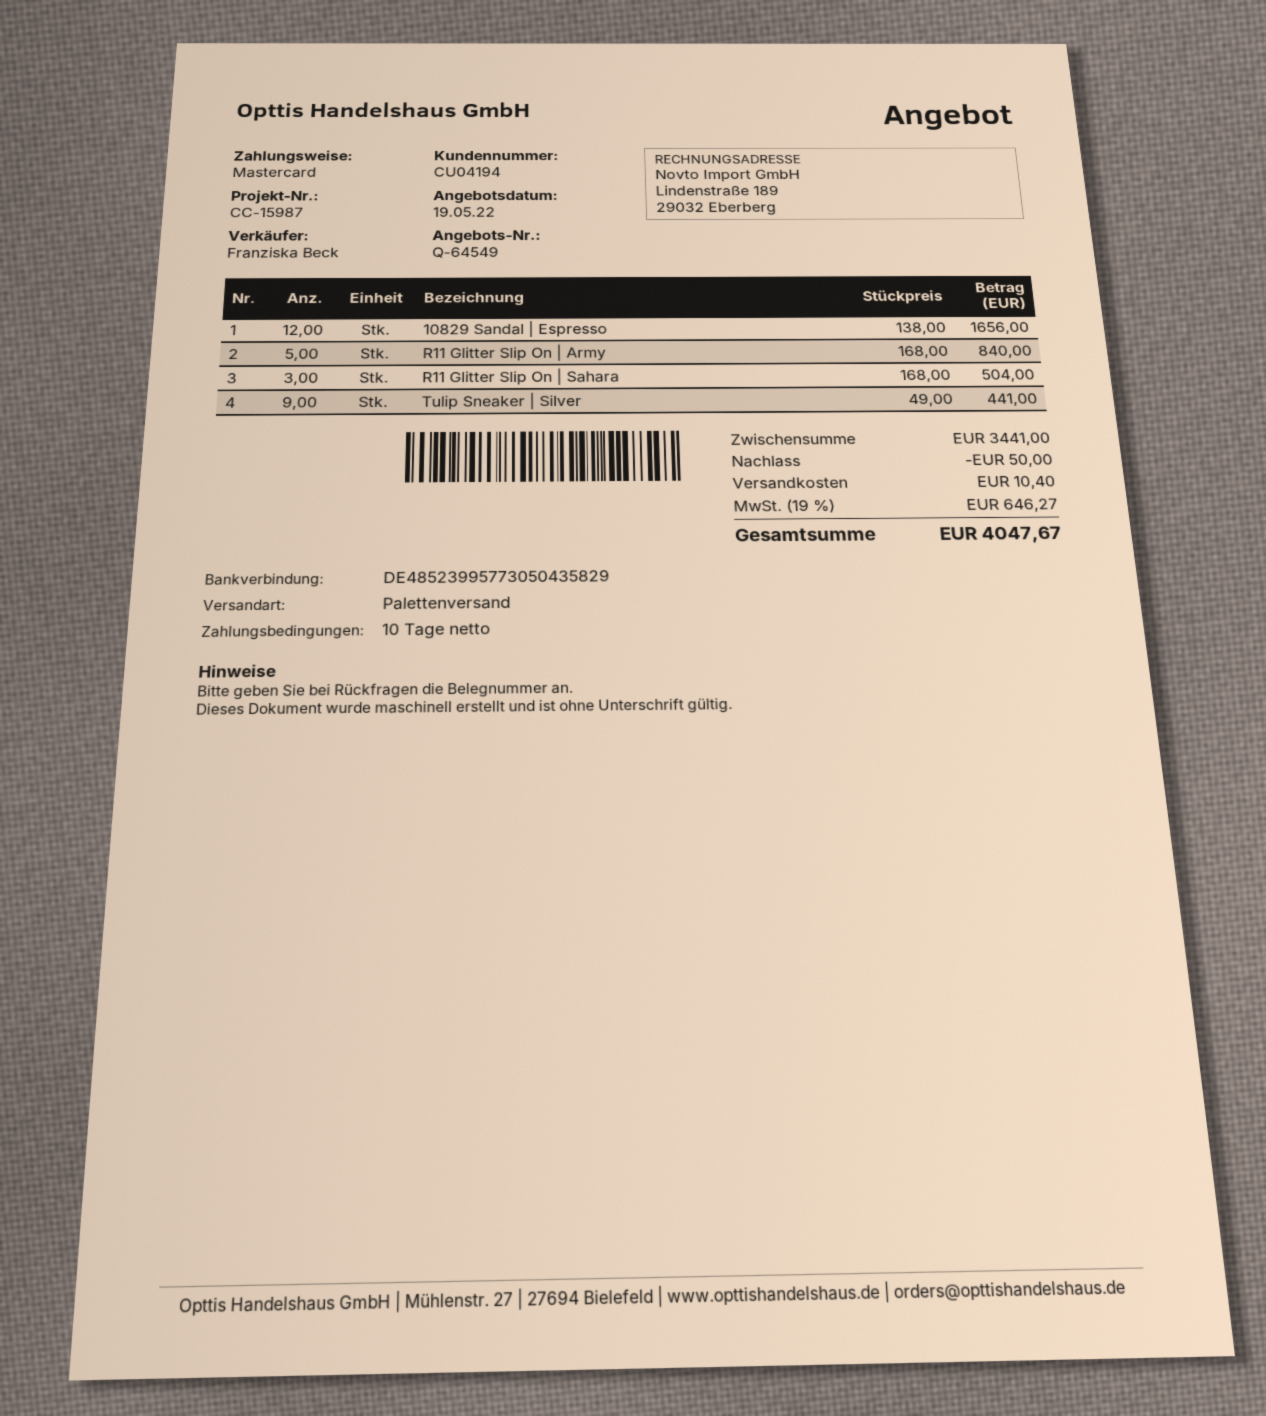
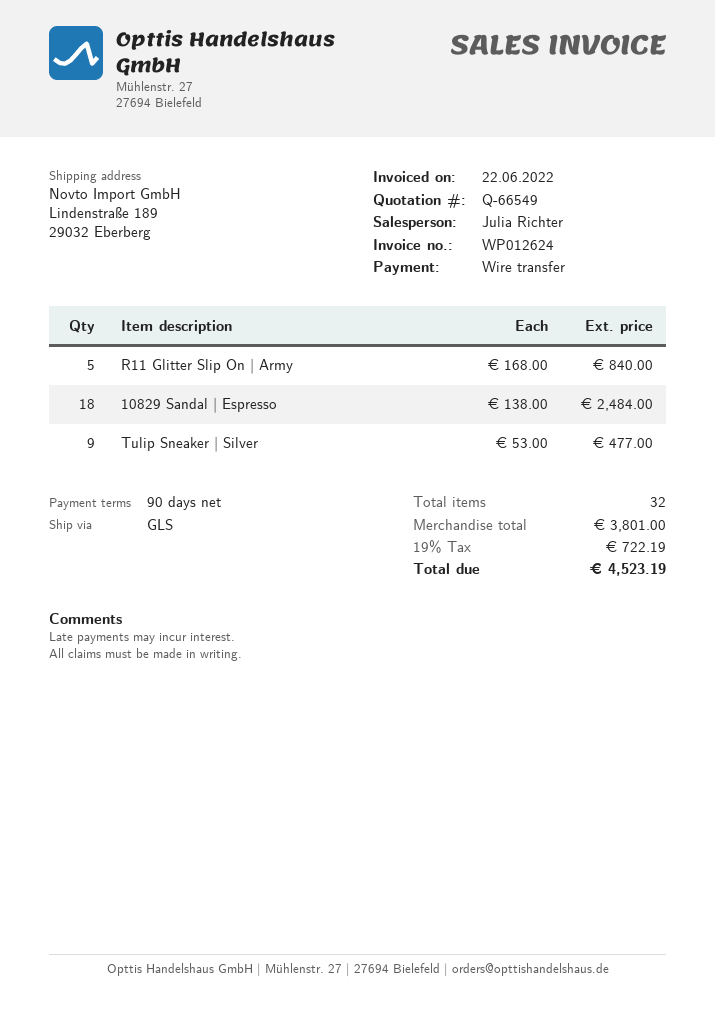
quote number: Q-64549 -> Q-66549
payment terms: 10 days -> 90 days
sales rep: Franziska Beck -> Julia Richter
payment method: Mastercard -> bank transfer
shipping method: pallet freight -> GLS
10829 Sandal | Espresso: 12 x 138.00 = 1656.00 -> 18 x 138.00 = 2484.00
R11 Glitter Slip On | Sahara: 3 x 168.00 = 504.00 -> none
Tulip Sneaker | Silver: 9 x 49.00 = 441.00 -> 9 x 53.00 = 477.00
subtotal: 3441.00 -> 3801.00
discount: 50.00 -> none
shipping: 10.40 -> none
tax: 19% = 646.27 -> 19% = 722.19
total: 4047.67 -> 4523.19

